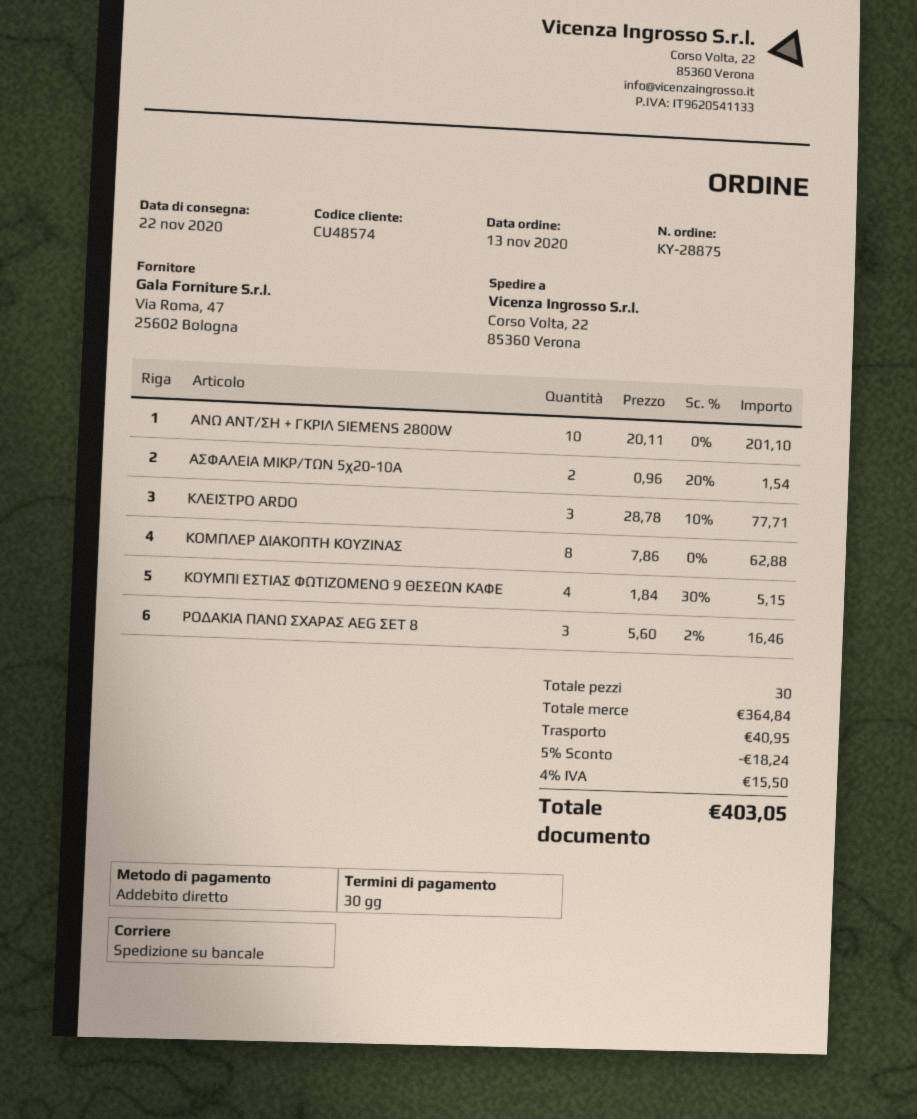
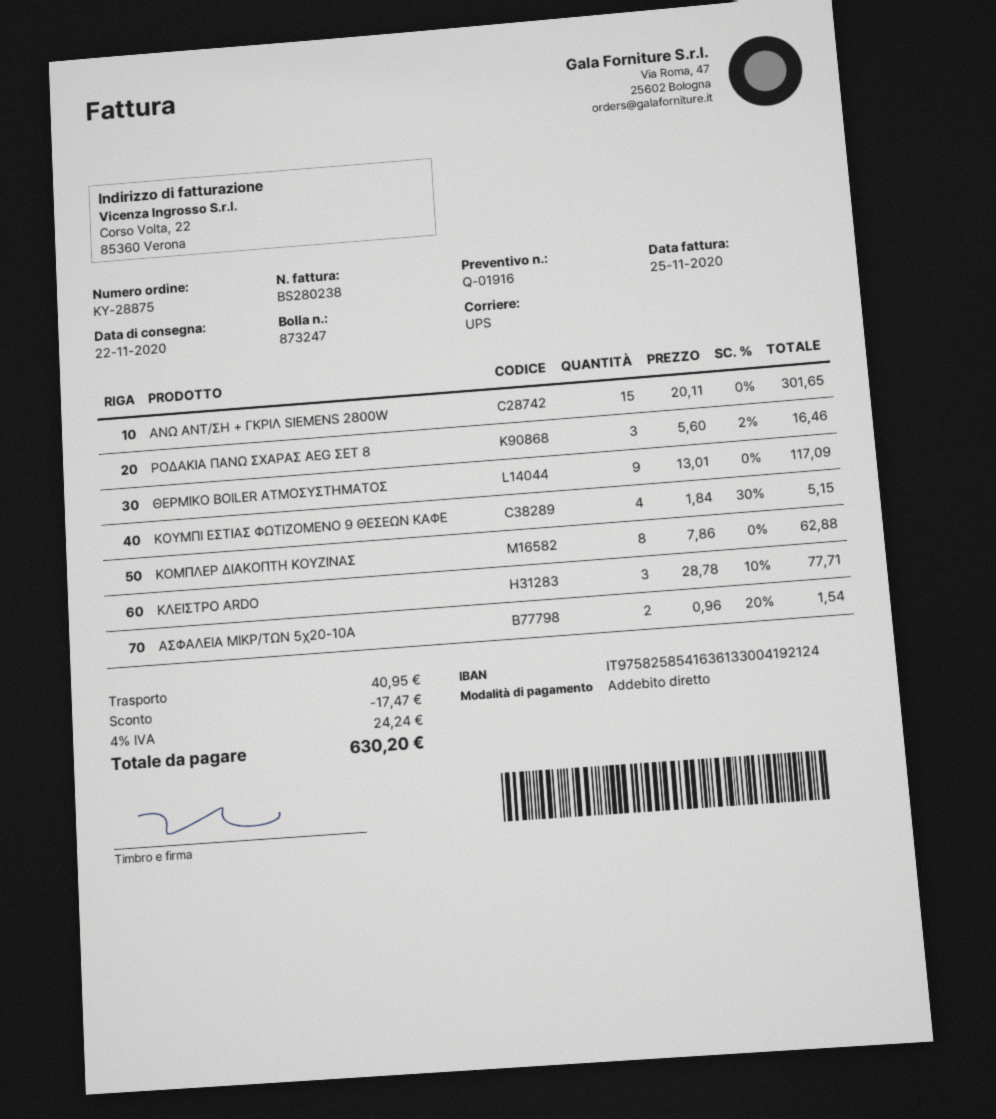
shipping method: pallet freight -> UPS
ΑΝΩ ΑΝΤ/ΣΗ + ΓΚΡΙΛ SIEMENS 2800W: 10 x 20.11 = 201.10 -> 15 x 20.11 = 301.65
ΘΕΡΜΙΚΟ BOILER ΑΤΜΟΣΥΣΤΗΜΑΤΟΣ: none -> 9 x 13.01 = 117.09
discount: 18.24 -> 17.47
tax: 4% = 15.50 -> 4% = 24.24
total: 403.05 -> 630.20

